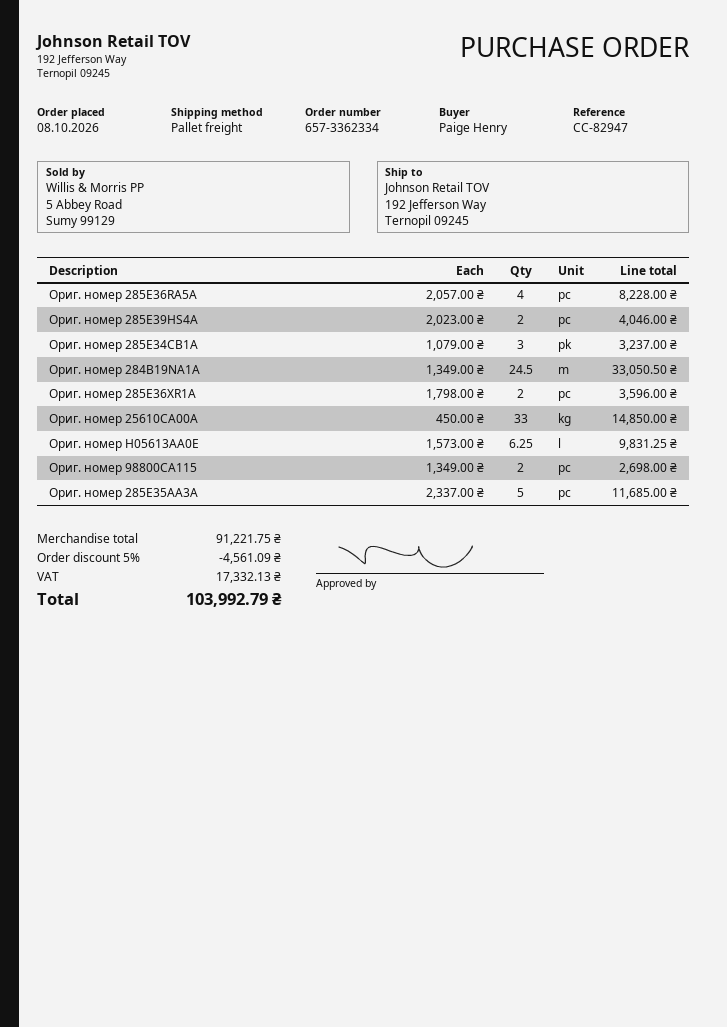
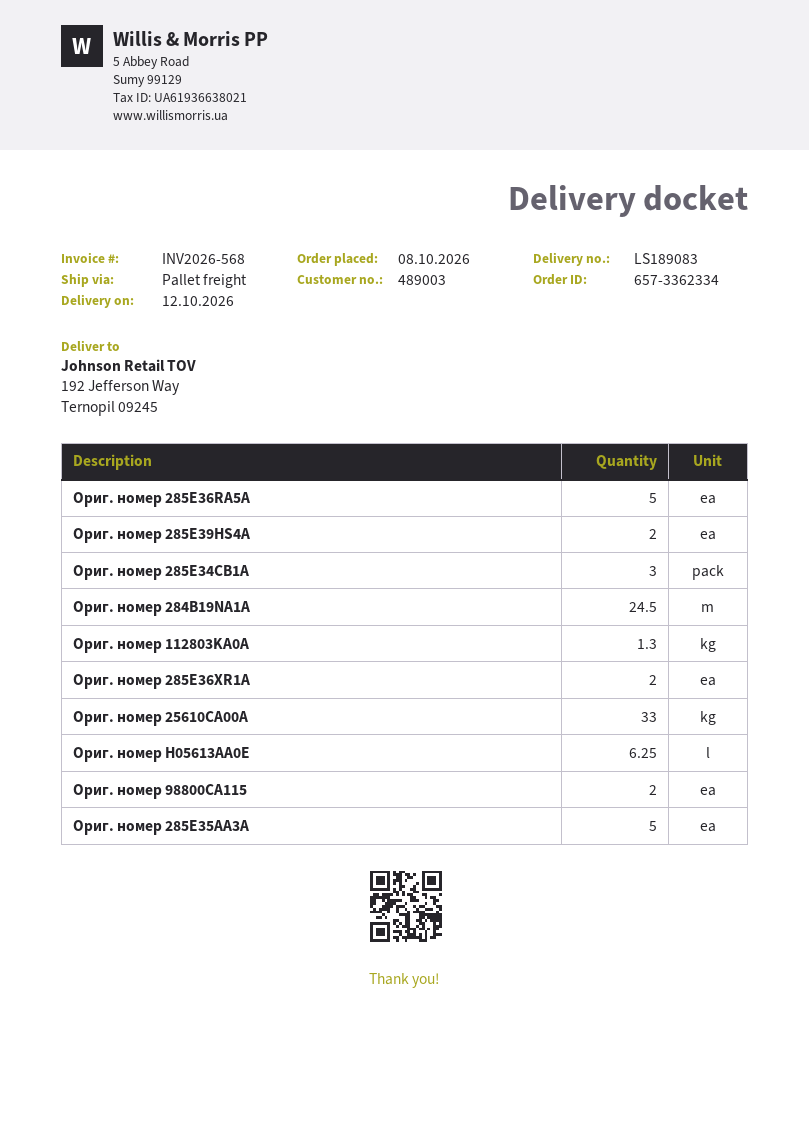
Ориг. номер 285E36RA5A: 4 -> 5
Ориг. номер 112803KA0A: none -> 1.3

